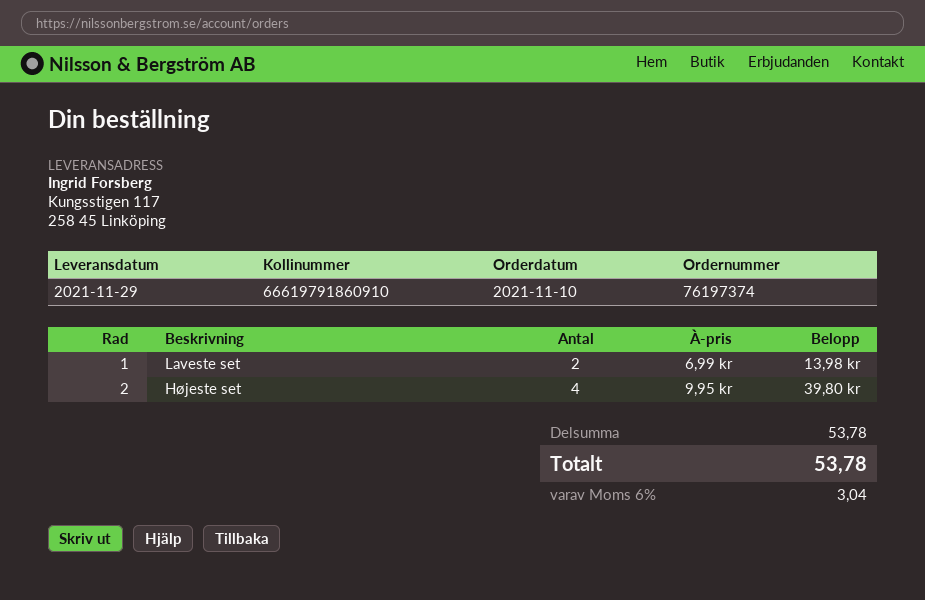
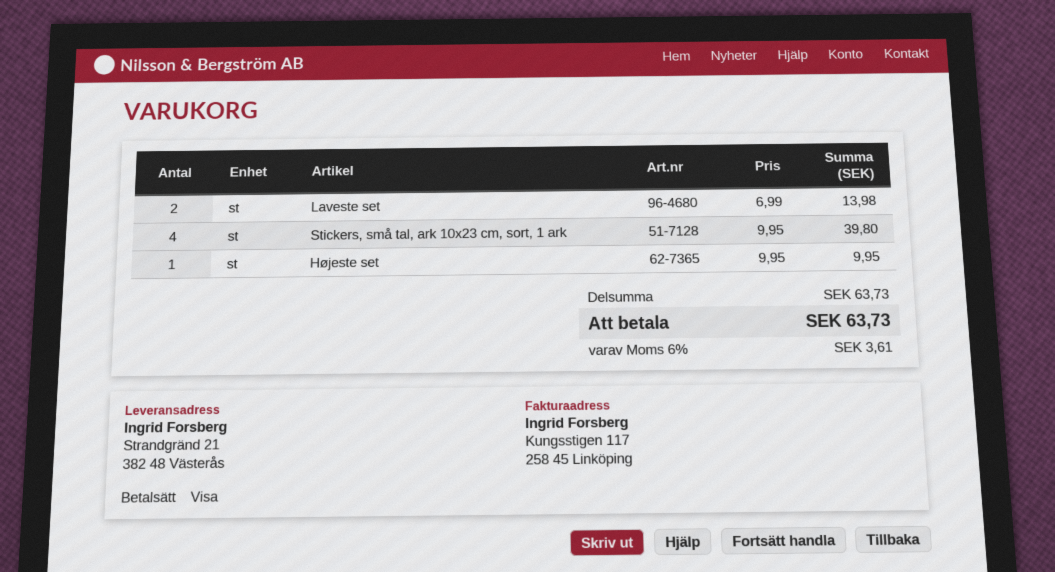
ship to: Kungsstigen 117, 258 45 Linköping -> Strandgränd 21, 382 48 Västerås
Højeste set: 4 x 9.95 = 39.80 -> 1 x 9.95 = 9.95
Stickers, små tal, ark 10x23 cm, sort, 1 ark: none -> 4 x 9.95 = 39.80
subtotal: 53.78 -> 63.73
tax: 6% = 3.04 -> 6% = 3.61
total: 53.78 -> 63.73

